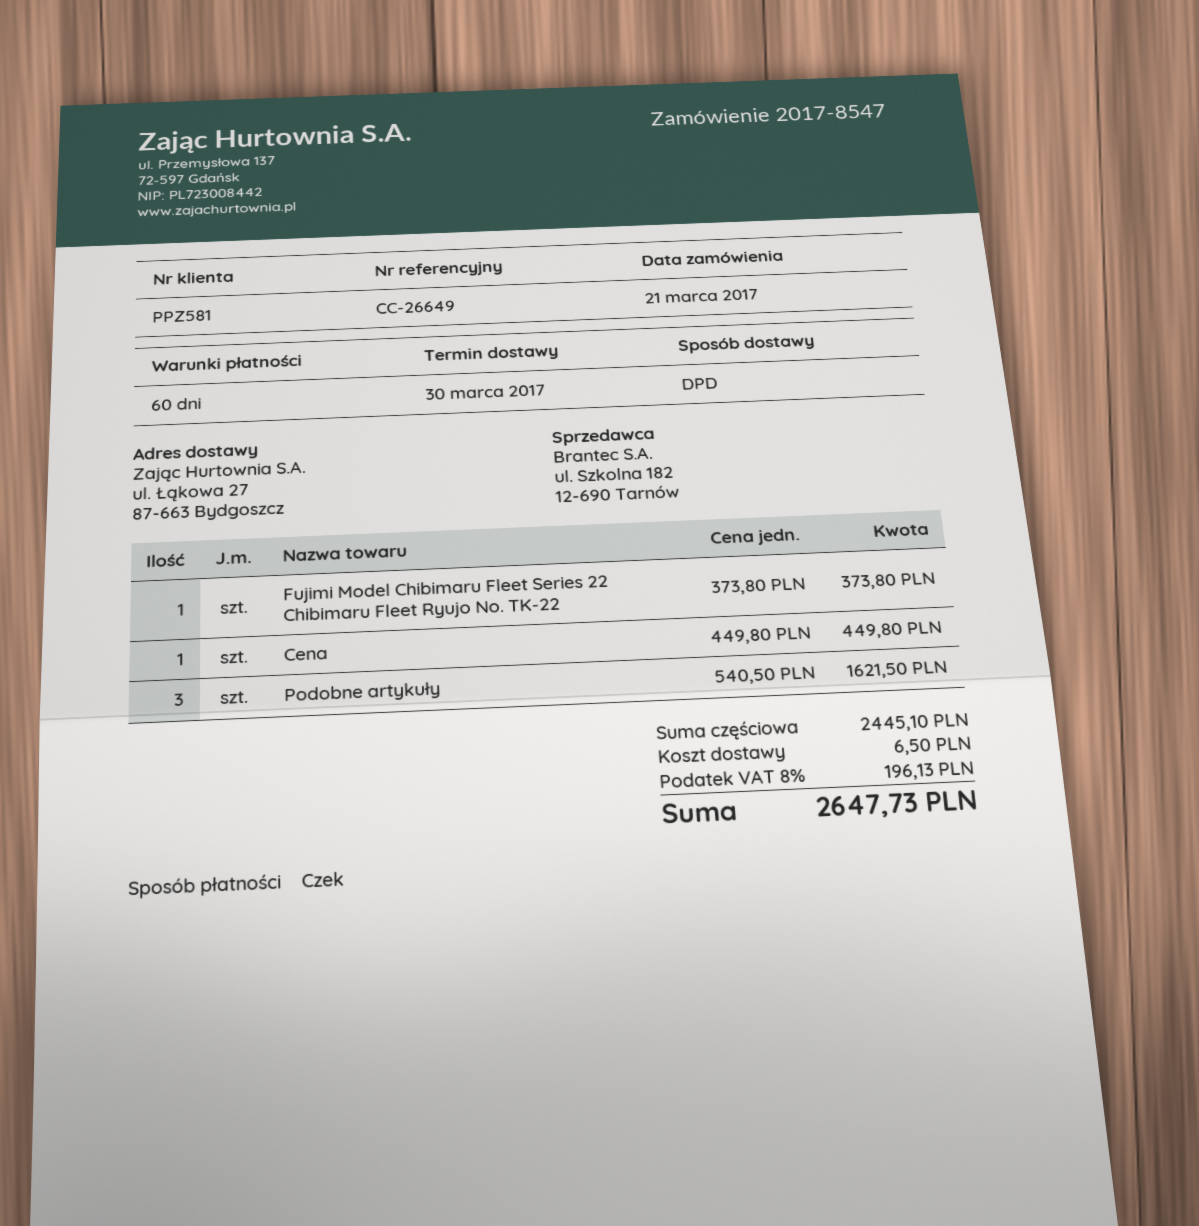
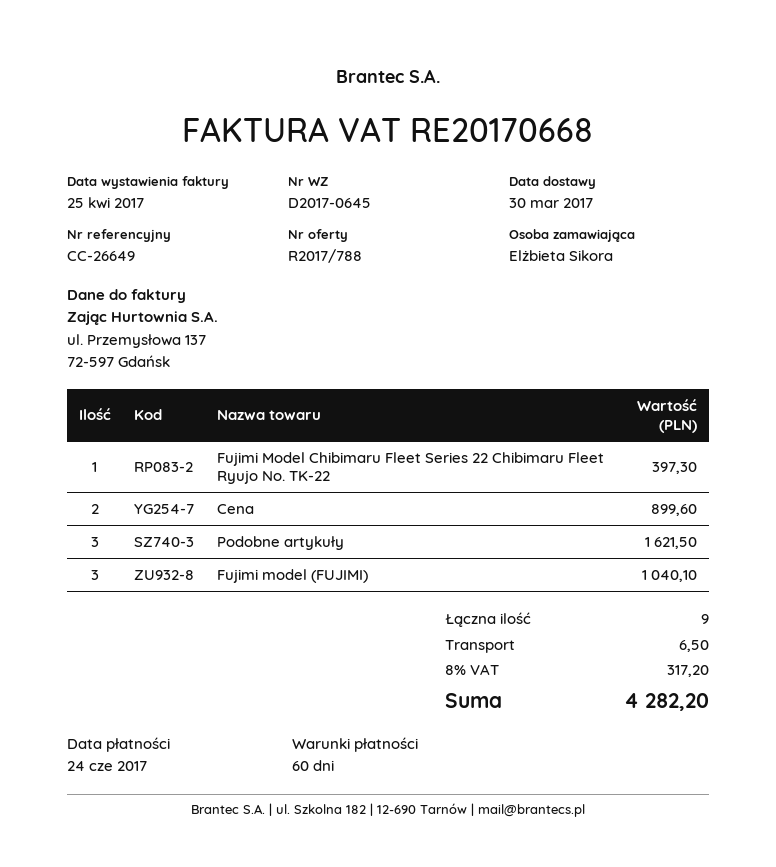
Fujimi Model Chibimaru Fleet Series 22 Chibimaru Fleet Ryujo No. TK-22: 1 for 373.80 -> 1 for 397.30
Cena: 1 for 449.80 -> 2 for 899.60
Fujimi model (FUJIMI): none -> 3 for 1040.10
tax: 8% = 196.13 -> 8% = 317.20
total: 2647.73 -> 4282.20

